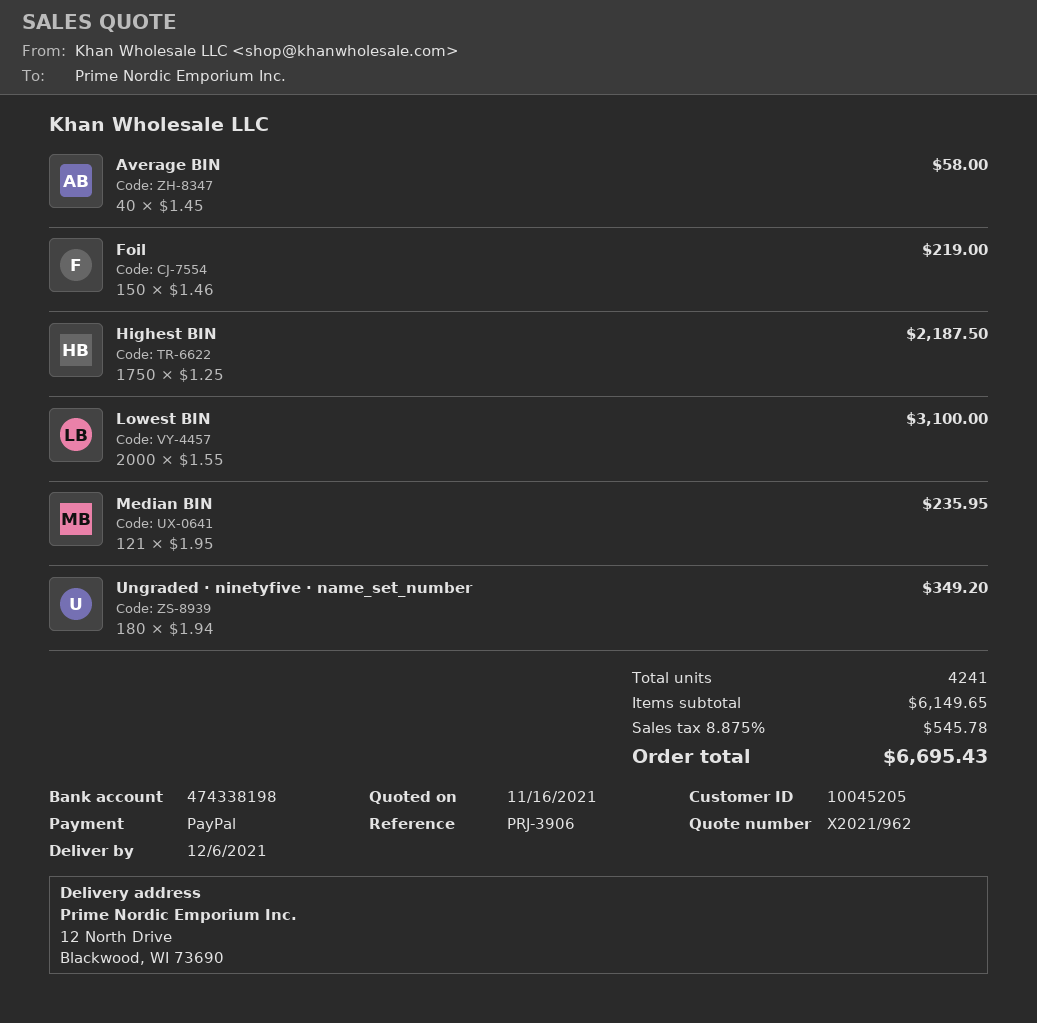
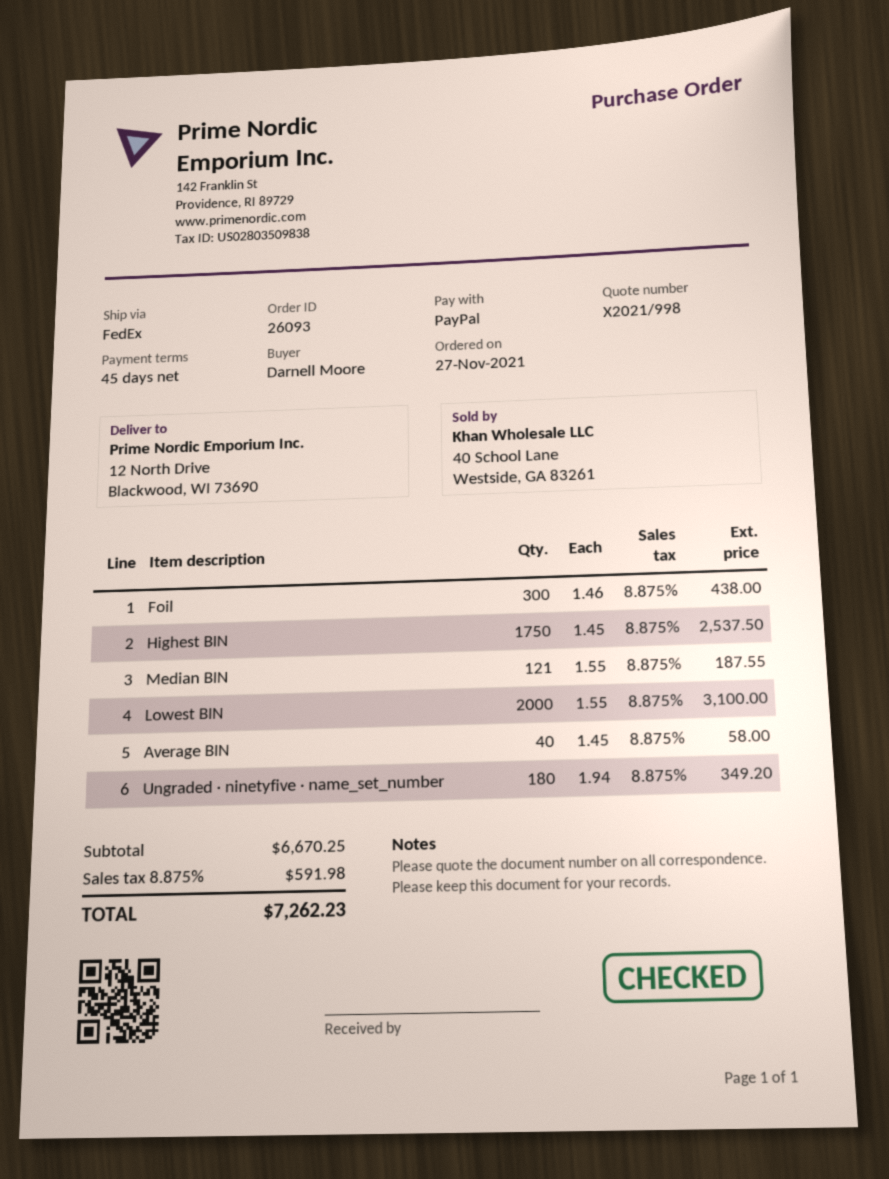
quote number: X2021/962 -> X2021/998
Foil: 150 x 1.46 = 219.00 -> 300 x 1.46 = 438.00
Highest BIN: 1750 x 1.25 = 2187.50 -> 1750 x 1.45 = 2537.50
Median BIN: 121 x 1.95 = 235.95 -> 121 x 1.55 = 187.55
subtotal: 6149.65 -> 6670.25
tax: 8.875% = 545.78 -> 8.875% = 591.98
total: 6695.43 -> 7262.23

